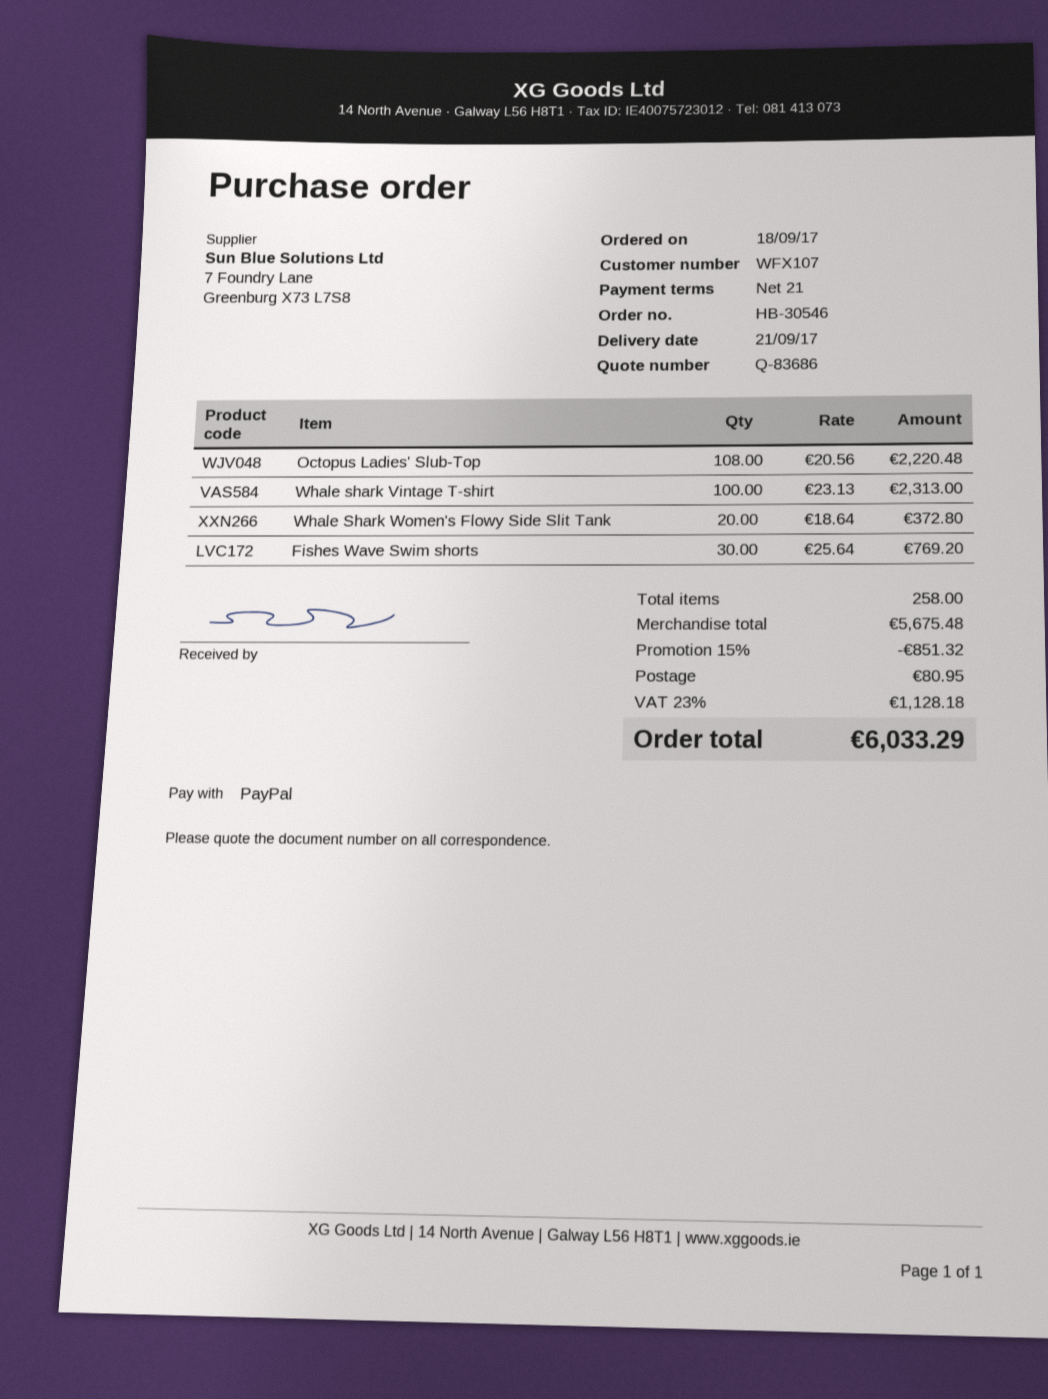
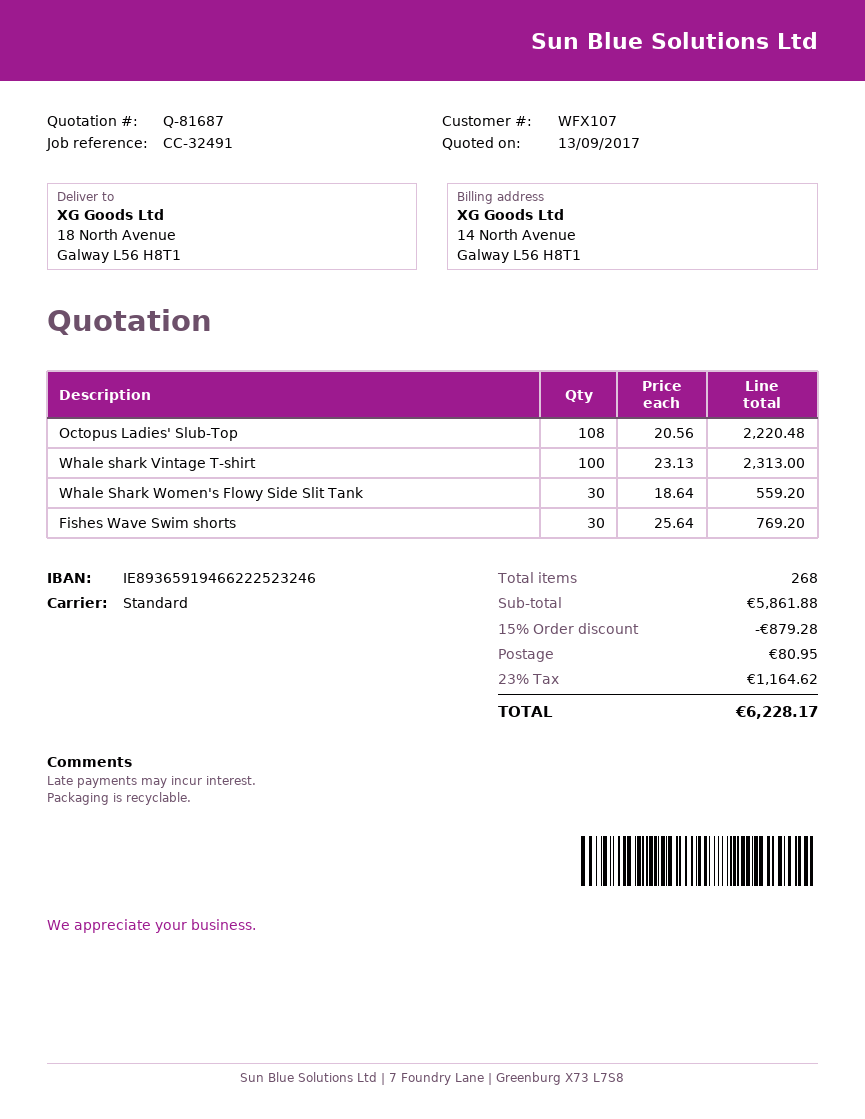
quote number: Q-83686 -> Q-81687
Whale Shark Women's Flowy Side Slit Tank: 20 x 18.64 = 372.80 -> 30 x 18.64 = 559.20
total quantity: 258 -> 268
subtotal: 5675.48 -> 5861.88
discount: 15% = 851.32 -> 15% = 879.28
tax: 23% = 1128.18 -> 23% = 1164.62
total: 6033.29 -> 6228.17

